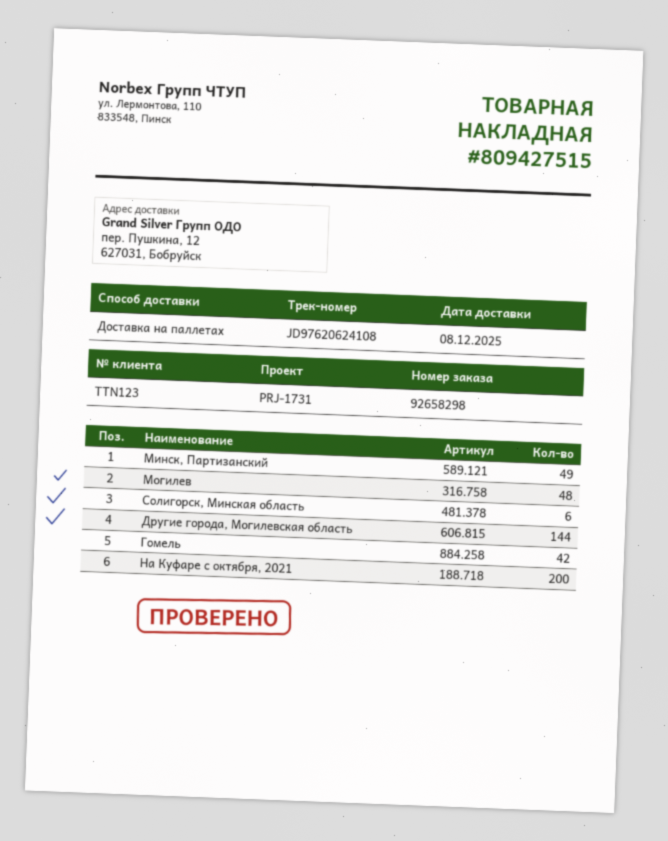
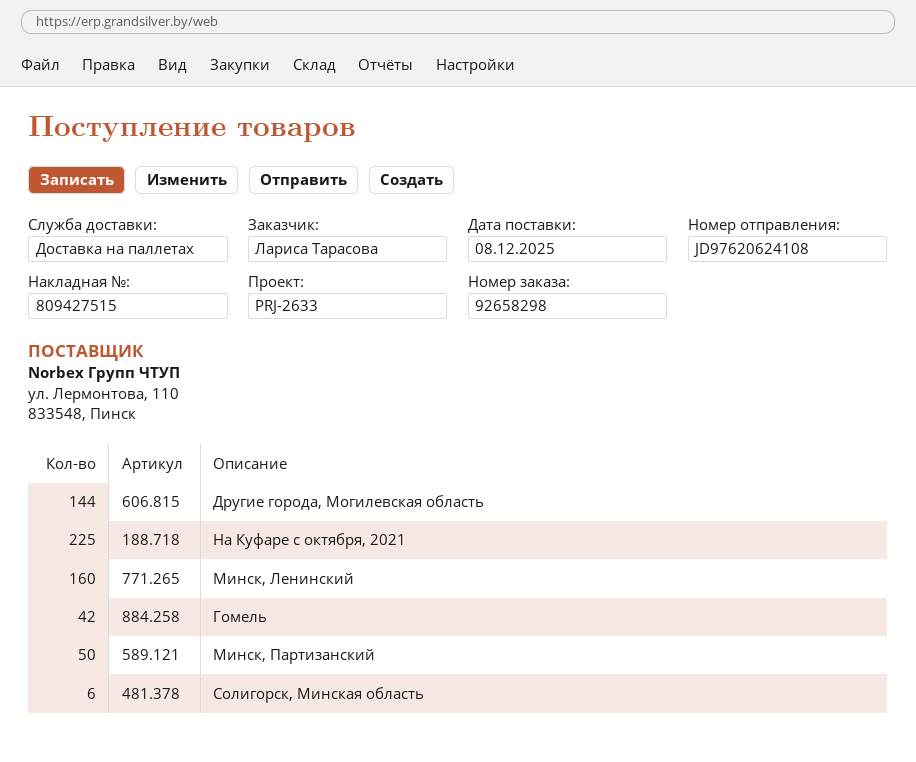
reference: PRJ-1731 -> PRJ-2633
Минск, Партизанский: 49 -> 50
Могилев: 48 -> none
На Куфаре с октября, 2021: 200 -> 225
Минск, Ленинский: none -> 160

